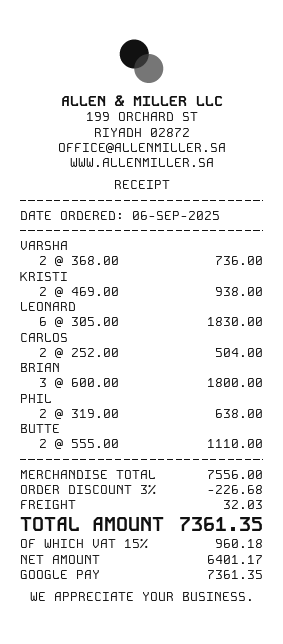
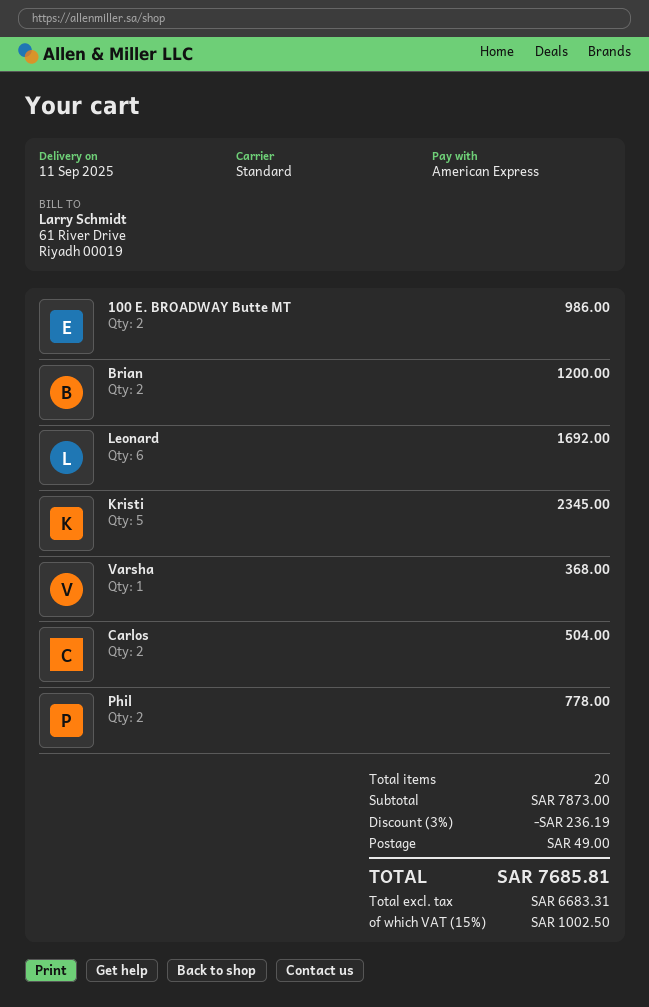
payment method: Google Pay -> American Express
VARSHA: 2 for 736.00 -> 1 for 368.00
KRISTI: 2 for 938.00 -> 5 for 2345.00
LEONARD: 6 for 1830.00 -> 6 for 1692.00
BRIAN: 3 for 1800.00 -> 2 for 1200.00
PHIL: 2 for 638.00 -> 2 for 778.00
BUTTE: 2 for 1110.00 -> none
100 E. BROADWAY Butte MT: none -> 2 for 986.00
subtotal: 7556.00 -> 7873.00
discount: 3% = 226.68 -> 3% = 236.19
shipping: 32.03 -> 49.00
net: 6401.17 -> 6683.31
tax: 15% = 960.18 -> 15% = 1002.50
total: 7361.35 -> 7685.81

